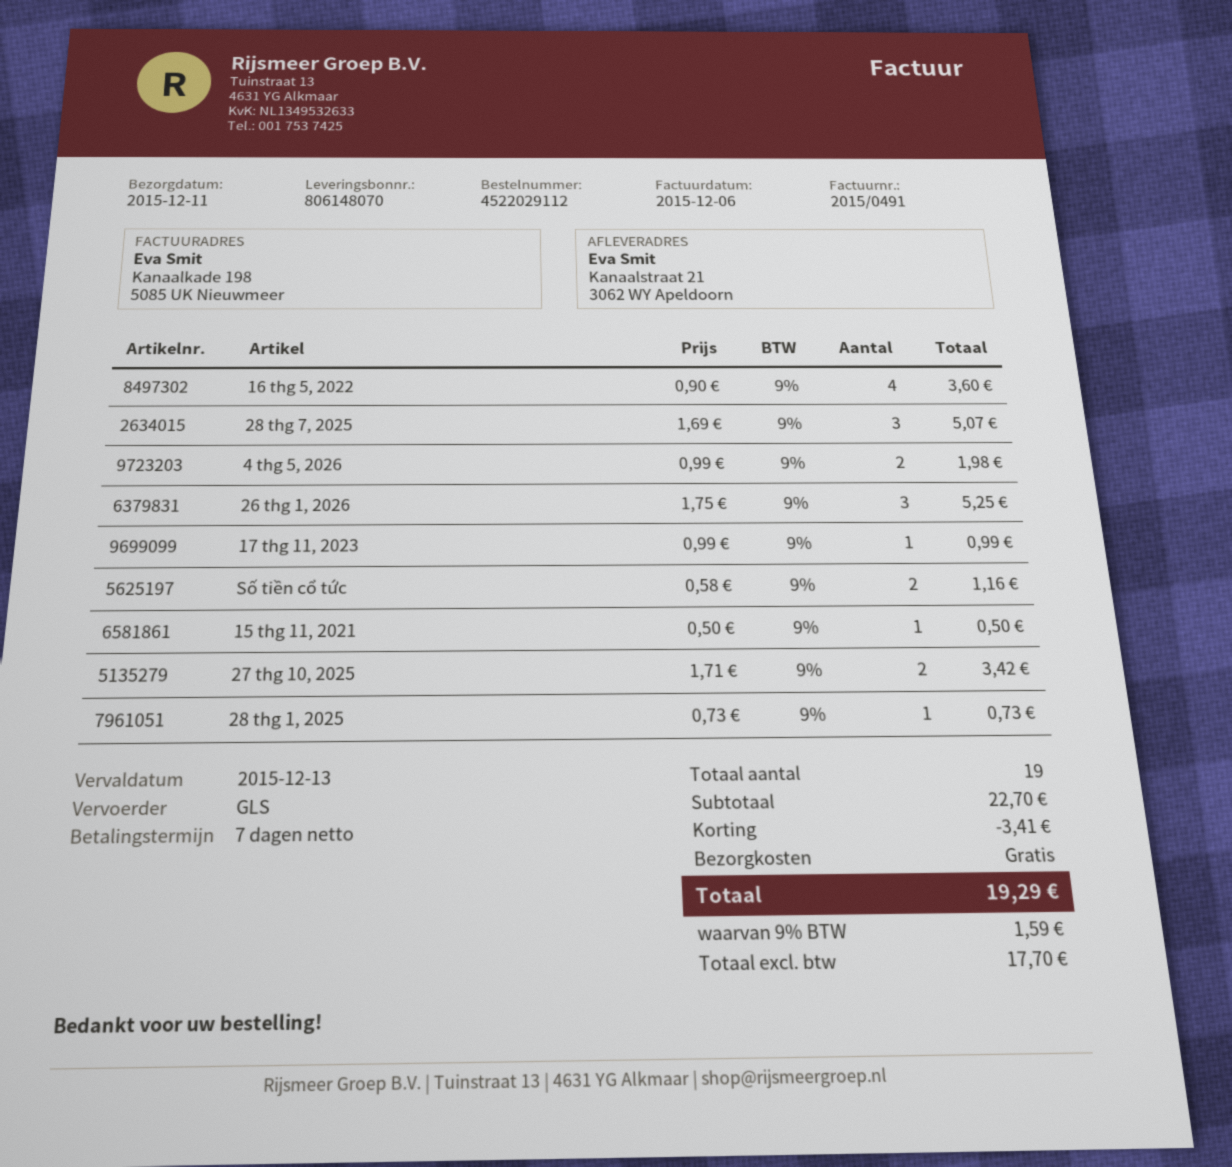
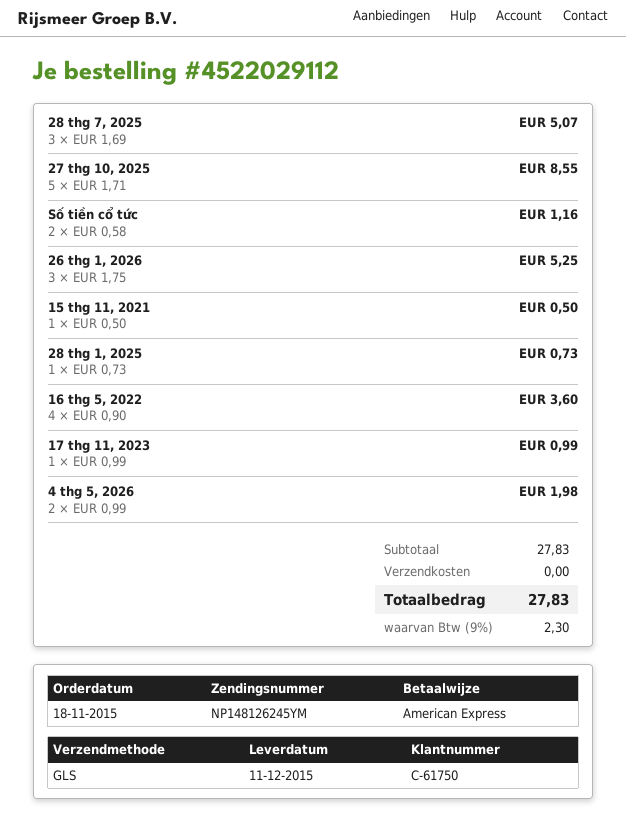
27 thg 10, 2025: 2 x 1.71 = 3.42 -> 5 x 1.71 = 8.55
subtotal: 22.70 -> 27.83
discount: 3.41 -> none
tax: 9% = 1.59 -> 9% = 2.30
total: 19.29 -> 27.83

